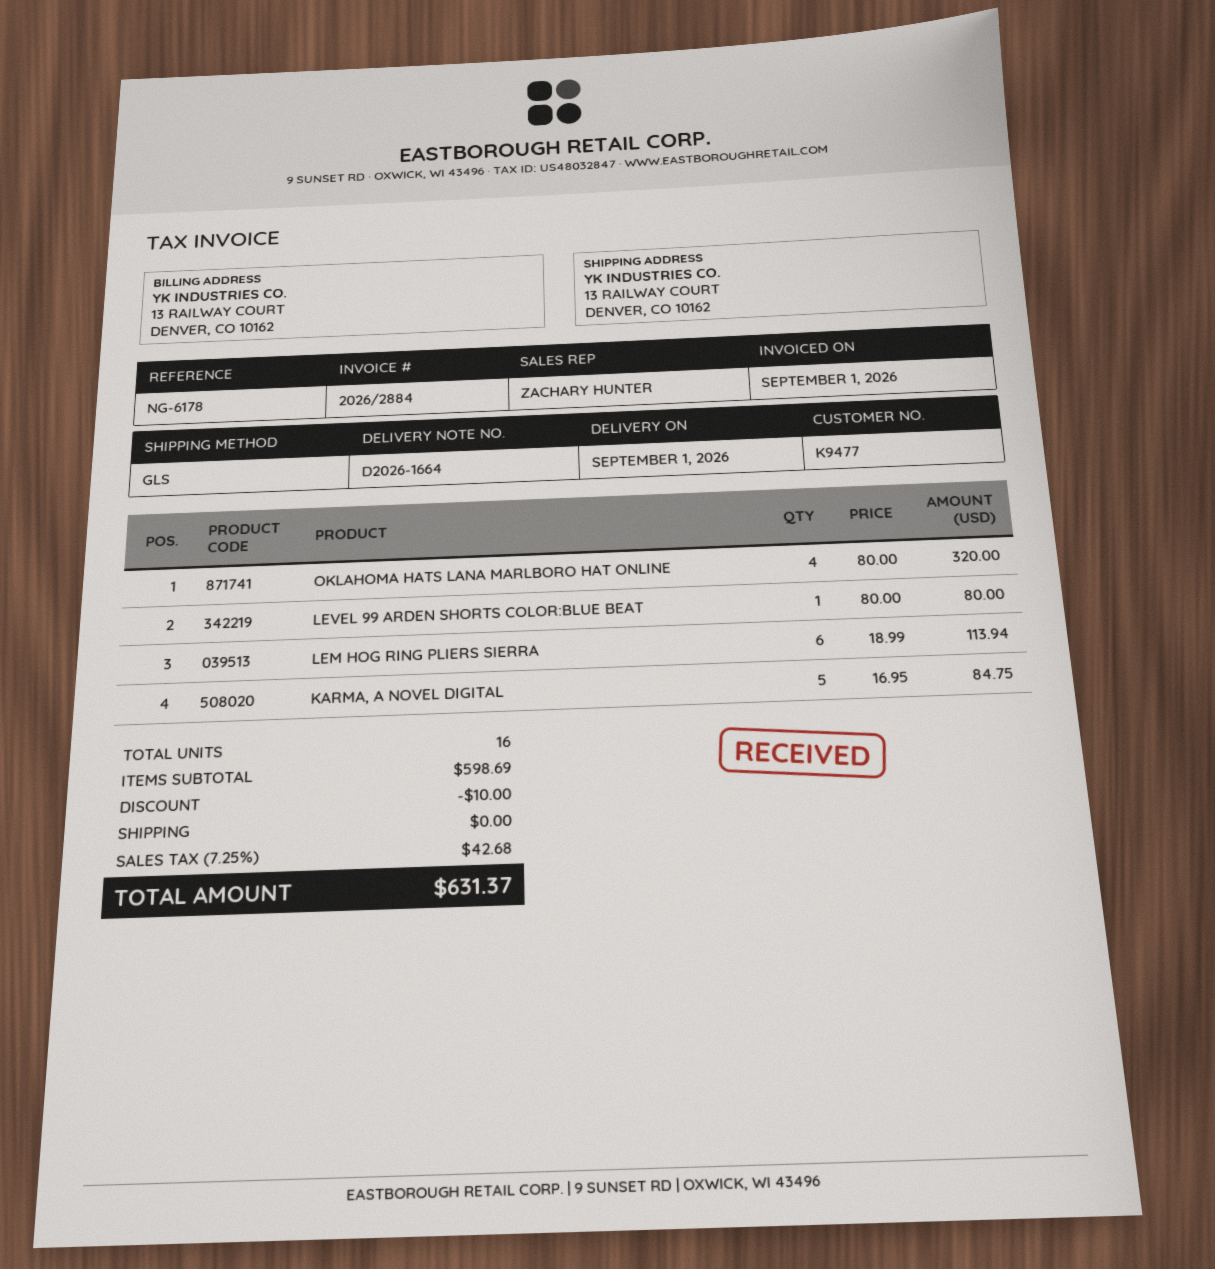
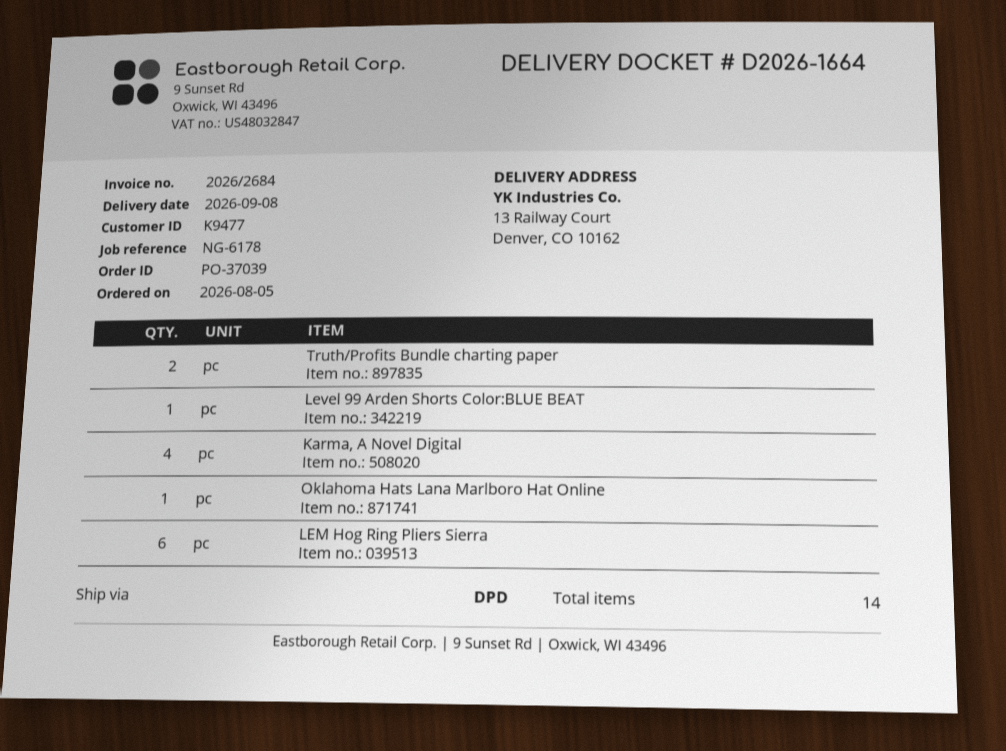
delivery date: 2026-09-01 -> 2026-09-08
invoice number: 2026/2884 -> 2026/2684
shipping method: GLS -> DPD
OKLAHOMA HATS LANA MARLBORO HAT ONLINE: 4 -> 1
KARMA, A NOVEL DIGITAL: 5 -> 4
Truth/Profits Bundle charting paper: none -> 2
total quantity: 16 -> 14

